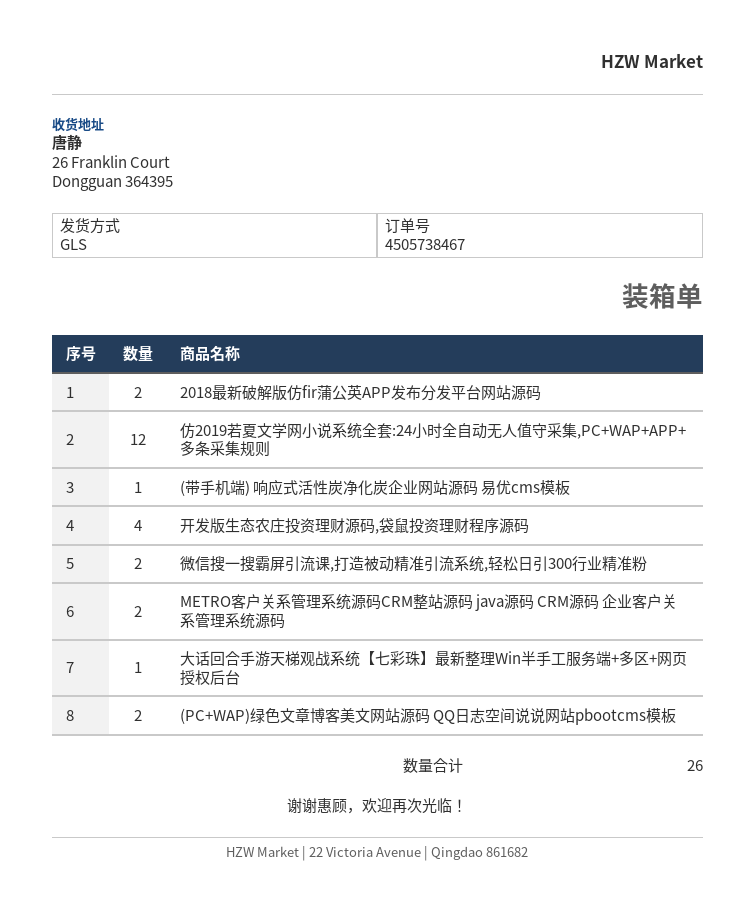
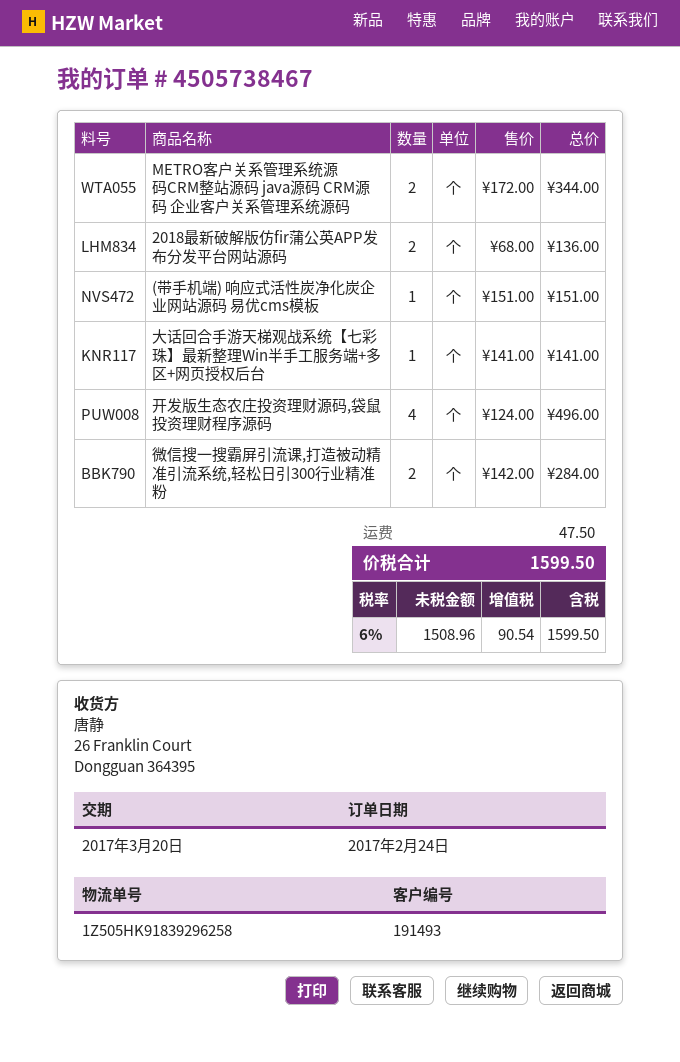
仿2019若夏文学网小说系统全套:24小时全自动无人值守采集,PC+WAP+APP+多条采集规则: 12 -> none
(PC+WAP)绿色文章博客美文网站源码 QQ日志空间说说网站pbootcms模板: 2 -> none

